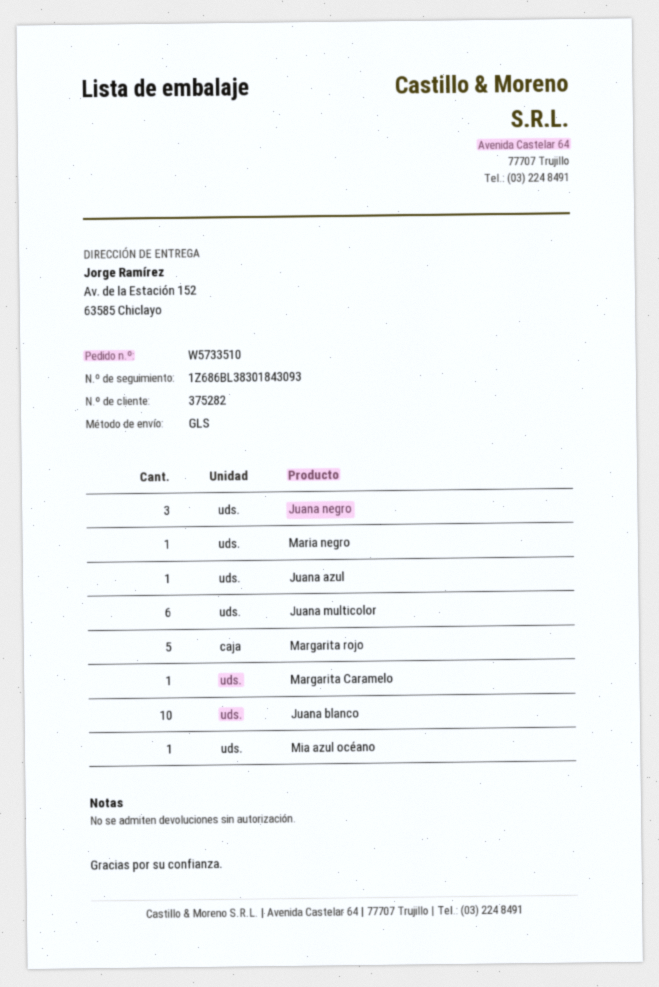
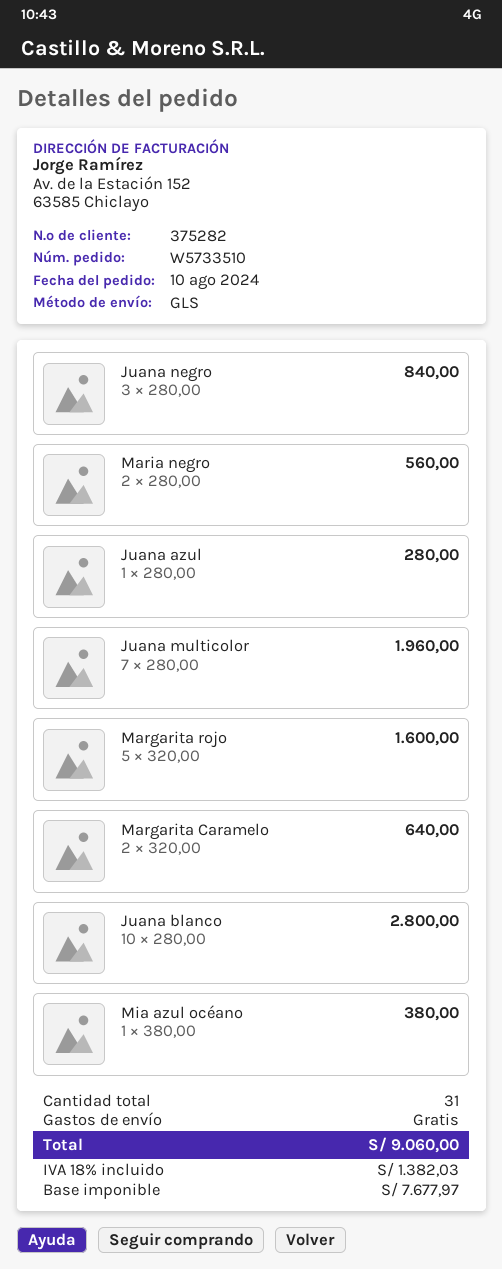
Maria negro: 1 -> 2
Juana multicolor: 6 -> 7
Margarita Caramelo: 1 -> 2

